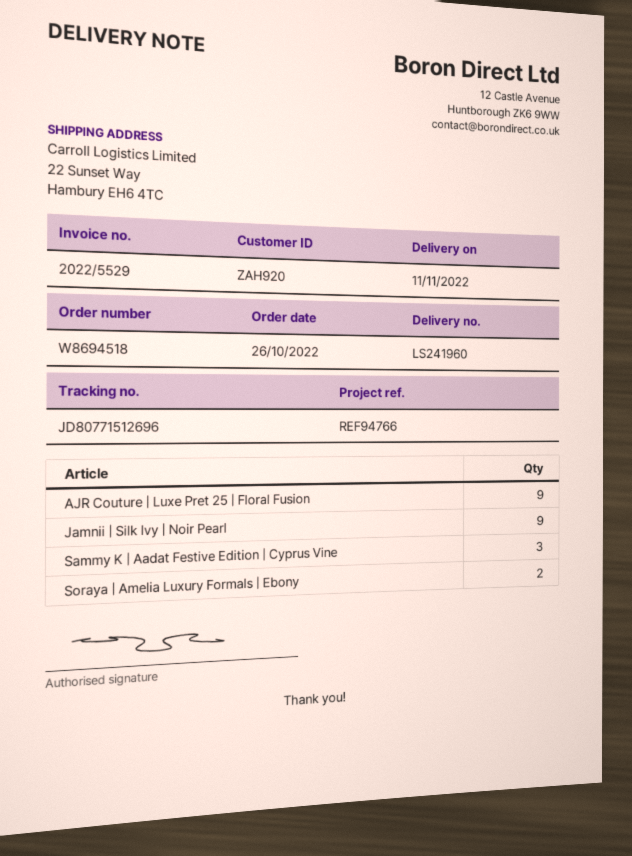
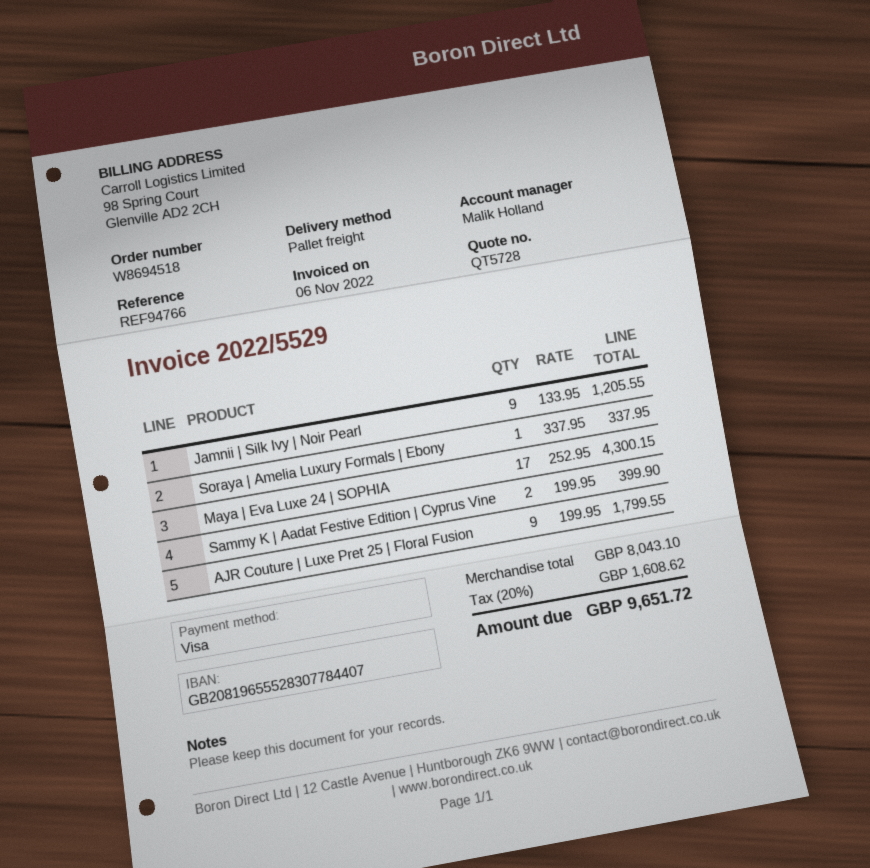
Sammy K | Aadat Festive Edition | Cyprus Vine: 3 -> 2
Soraya | Amelia Luxury Formals | Ebony: 2 -> 1
Maya | Eva Luxe 24 | SOPHIA: none -> 17

